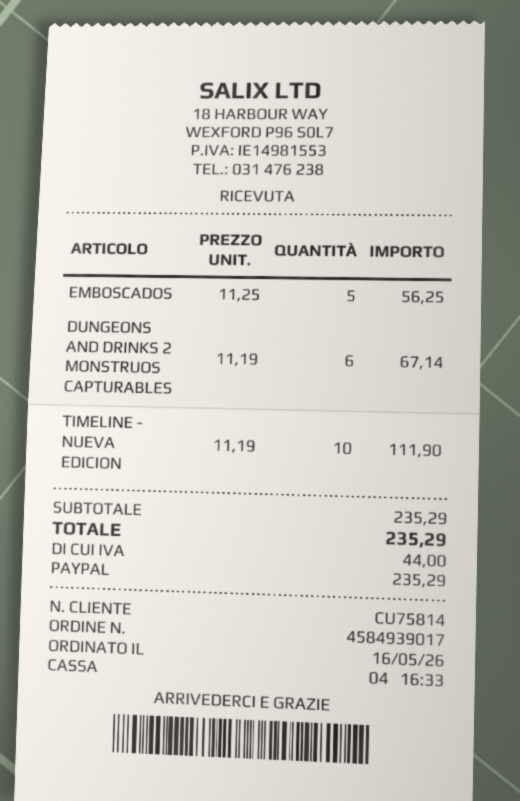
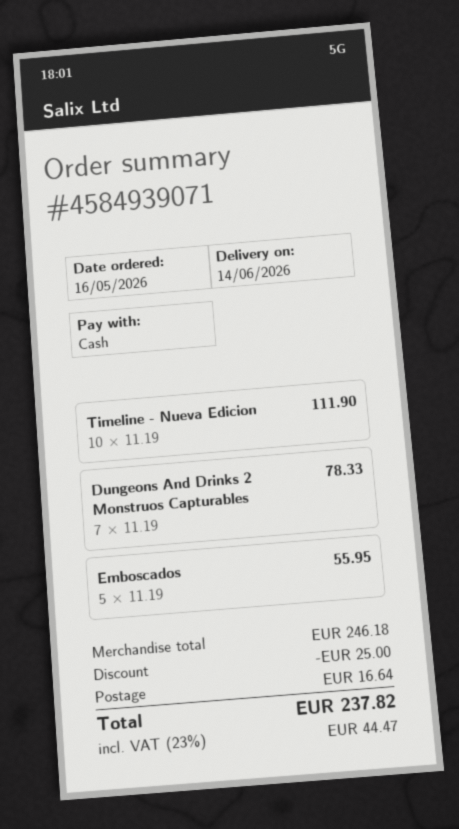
order number: 4584939017 -> 4584939071
payment method: PayPal -> cash
EMBOSCADOS: 5 x 11.25 = 56.25 -> 5 x 11.19 = 55.95
DUNGEONS AND DRINKS 2 MONSTRUOS CAPTURABLES: 6 x 11.19 = 67.14 -> 7 x 11.19 = 78.33
subtotal: 235.29 -> 246.18
discount: none -> 25.00
shipping: none -> 16.64
tax: 44.00 -> 44.47
total: 235.29 -> 237.82

